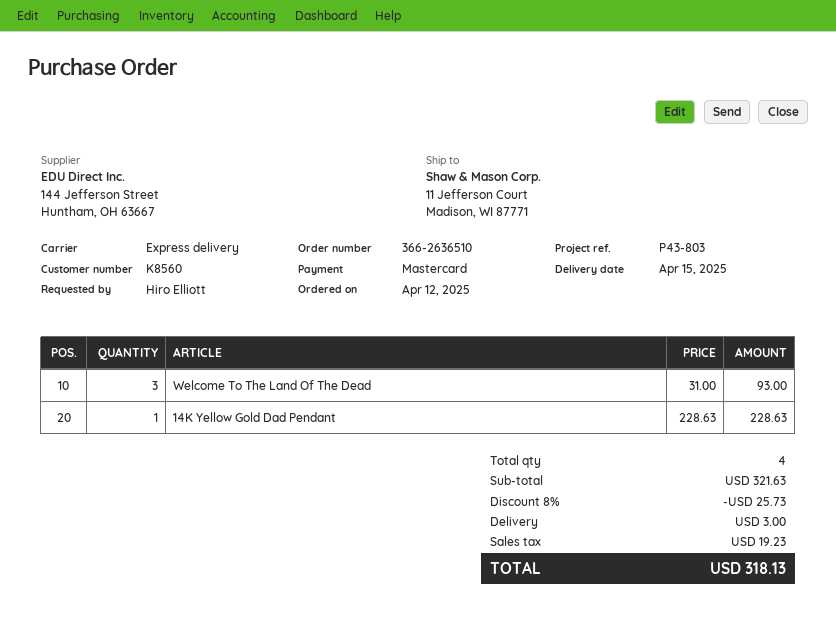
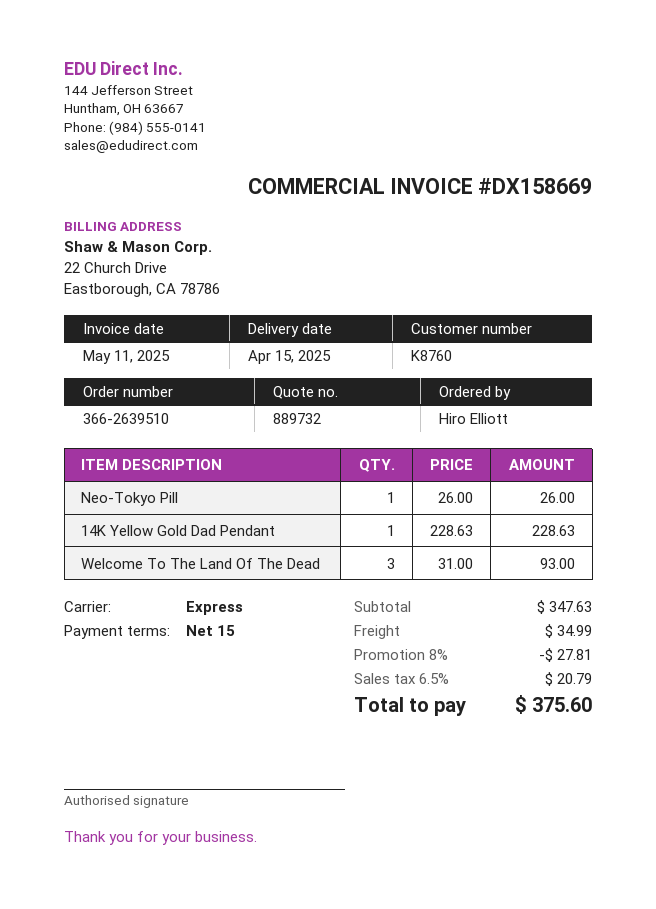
order number: 366-2636510 -> 366-2639510
customer number: K8560 -> K8760
Neo-Tokyo Pill: none -> 1 x 26.00 = 26.00
subtotal: 321.63 -> 347.63
discount: 8% = 25.73 -> 8% = 27.81
shipping: 3.00 -> 34.99
tax: 19.23 -> 20.79
total: 318.13 -> 375.60

